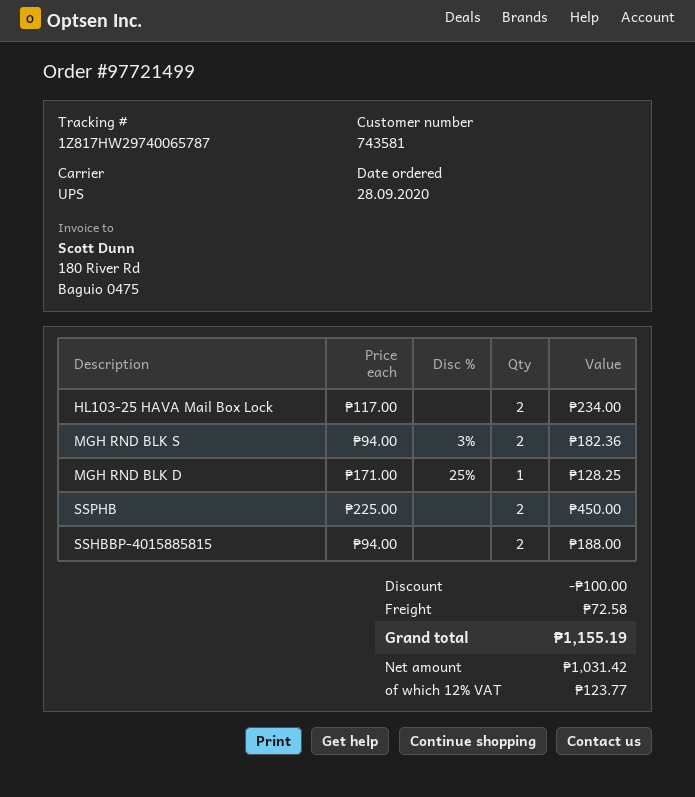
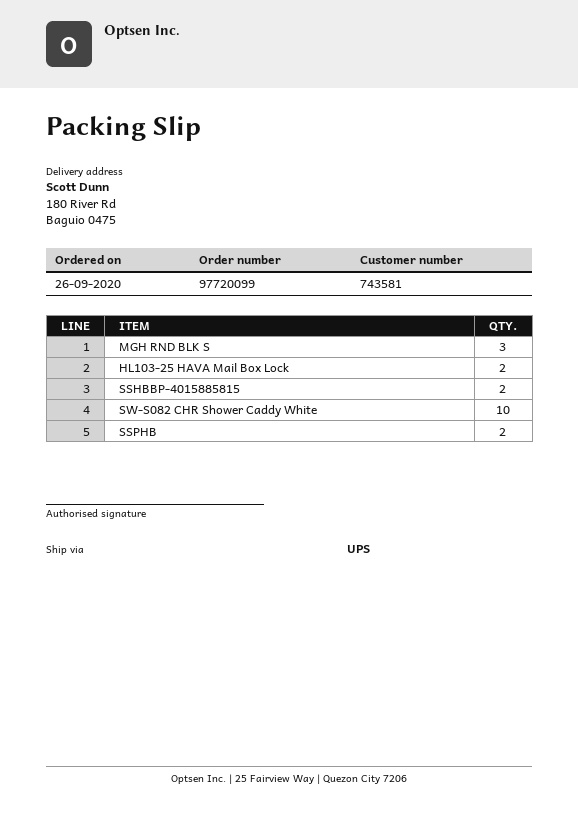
order number: 97721499 -> 97720099
order date: 2020-09-28 -> 2020-09-26
MGH RND BLK S: 2 -> 3
MGH RND BLK D: 1 -> none
SW-S082 CHR Shower Caddy White: none -> 10

